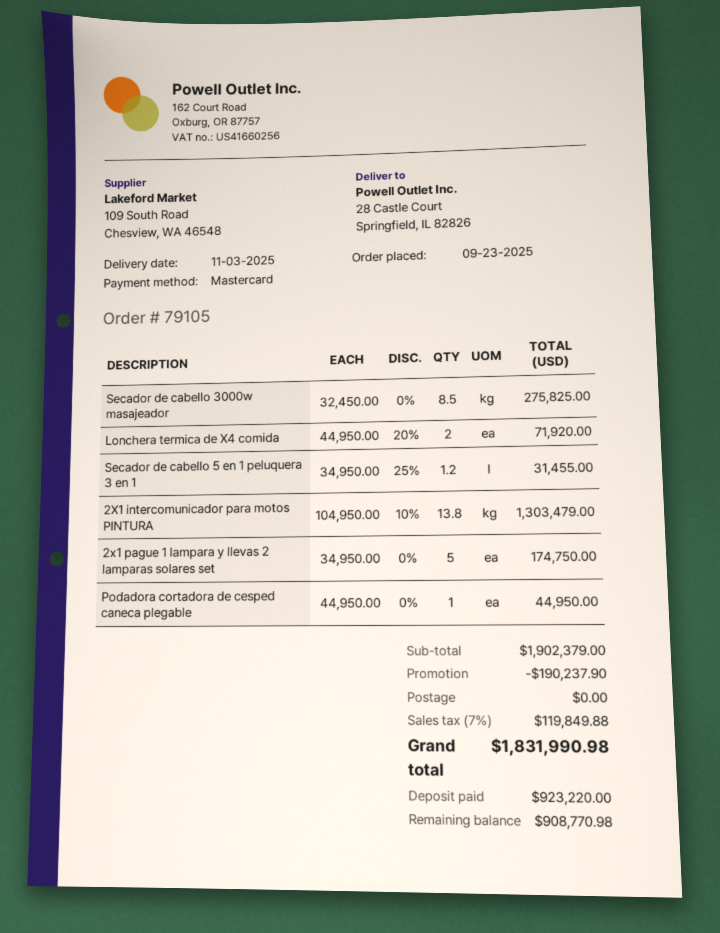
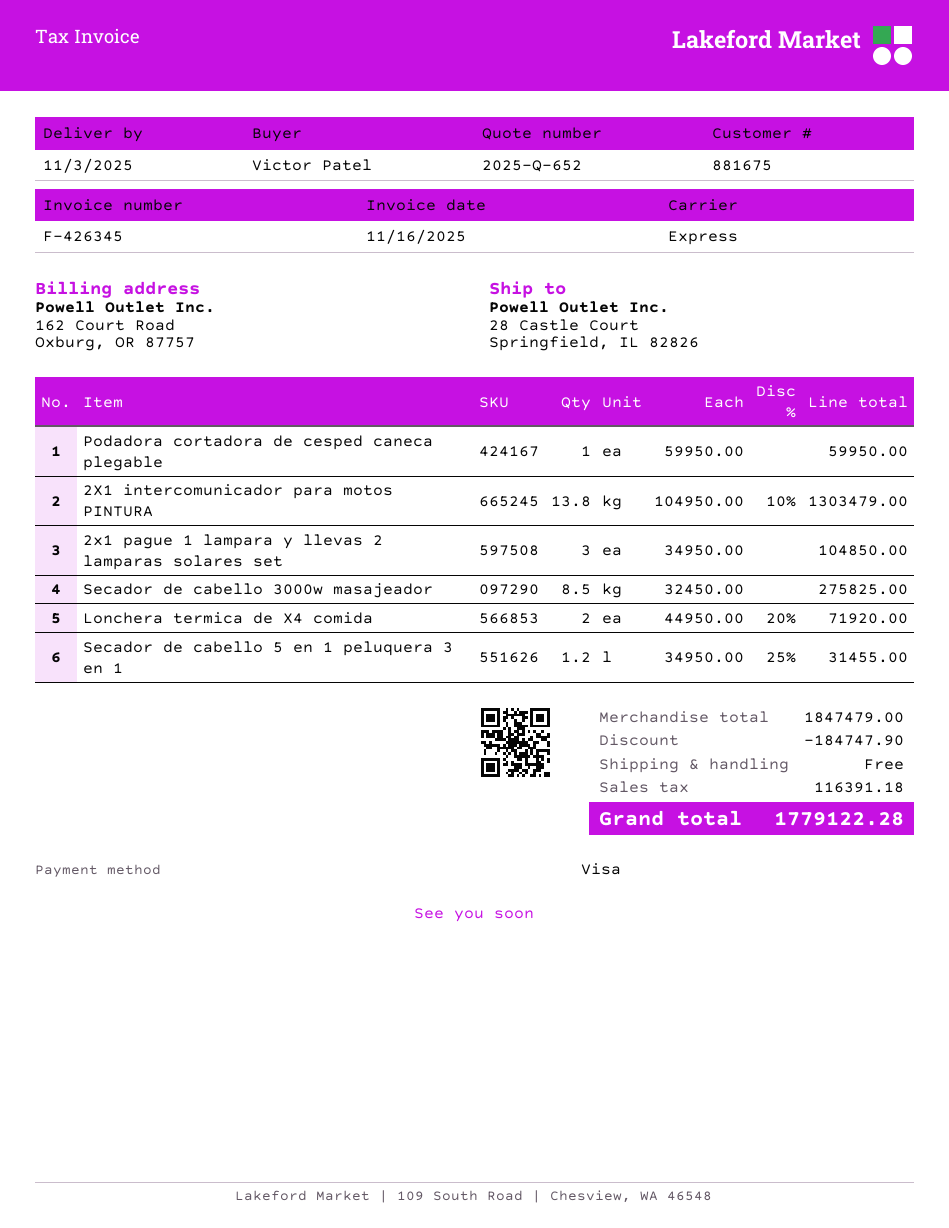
payment method: Mastercard -> Visa
2x1 pague 1 lampara y llevas 2 lamparas solares set: 5 x 34950.00 = 174750.00 -> 3 x 34950.00 = 104850.00
Podadora cortadora de cesped caneca plegable: 1 x 44950.00 = 44950.00 -> 1 x 59950.00 = 59950.00
subtotal: 1902379.00 -> 1847479.00
discount: 190237.90 -> 184747.90
tax: 119849.88 -> 116391.18
total: 1831990.98 -> 1779122.28

